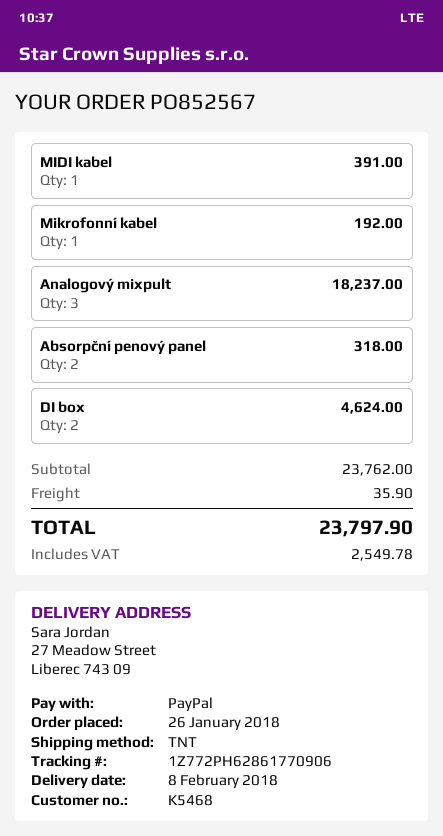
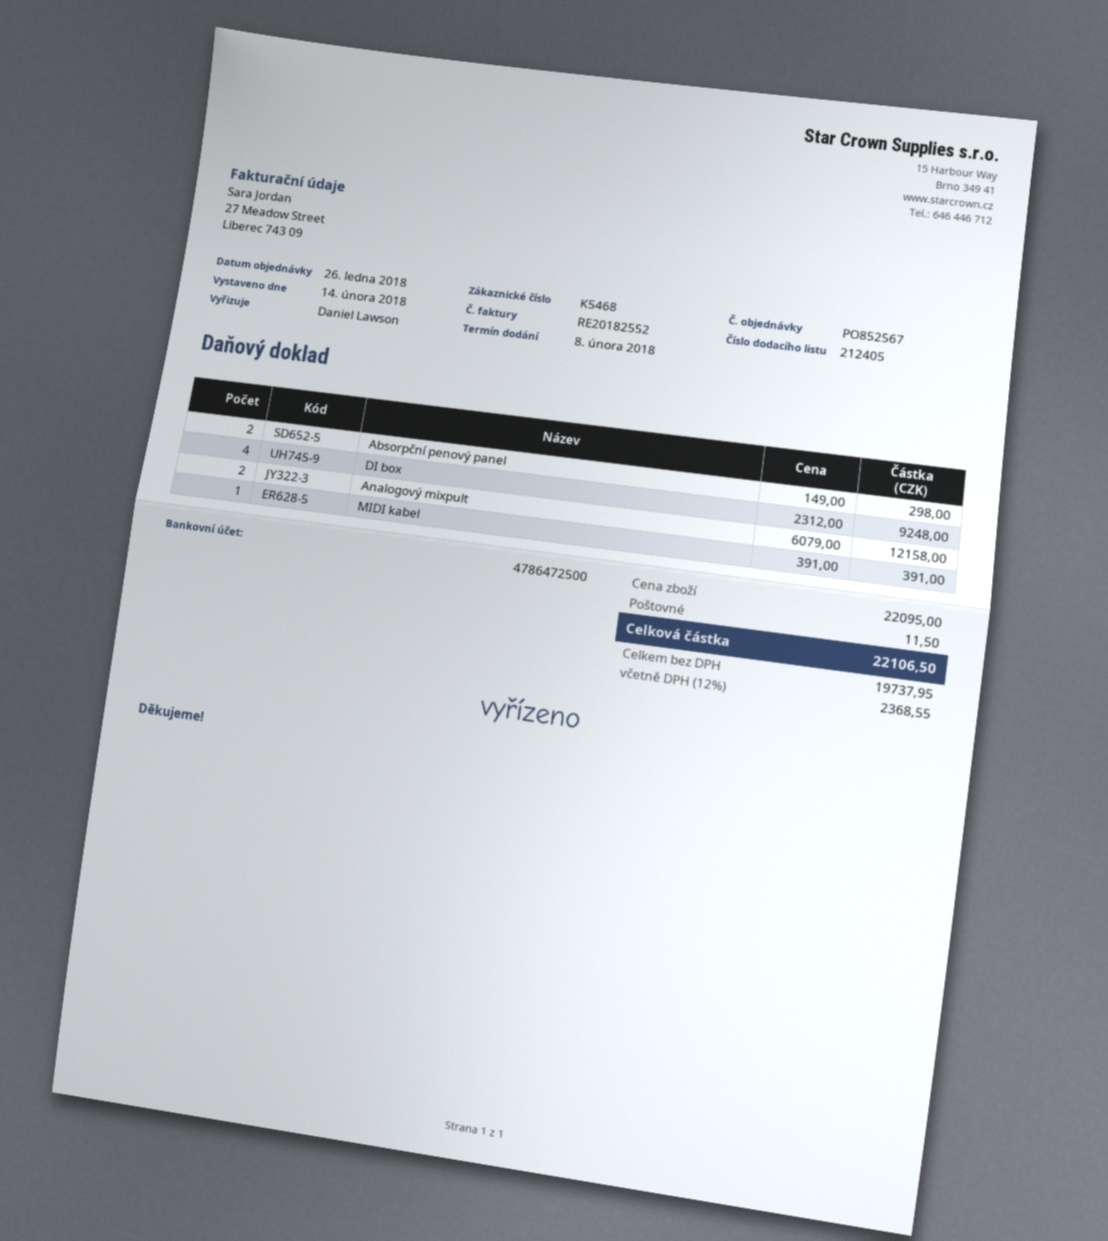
Mikrofonní kabel: 1 for 192.00 -> none
Analogový mixpult: 3 for 18237.00 -> 2 for 12158.00
Absorpční penový panel: 2 for 318.00 -> 2 for 298.00
DI box: 2 for 4624.00 -> 4 for 9248.00
subtotal: 23762.00 -> 22095.00
shipping: 35.90 -> 11.50
tax: 2549.78 -> 2368.55
total: 23797.90 -> 22106.50

